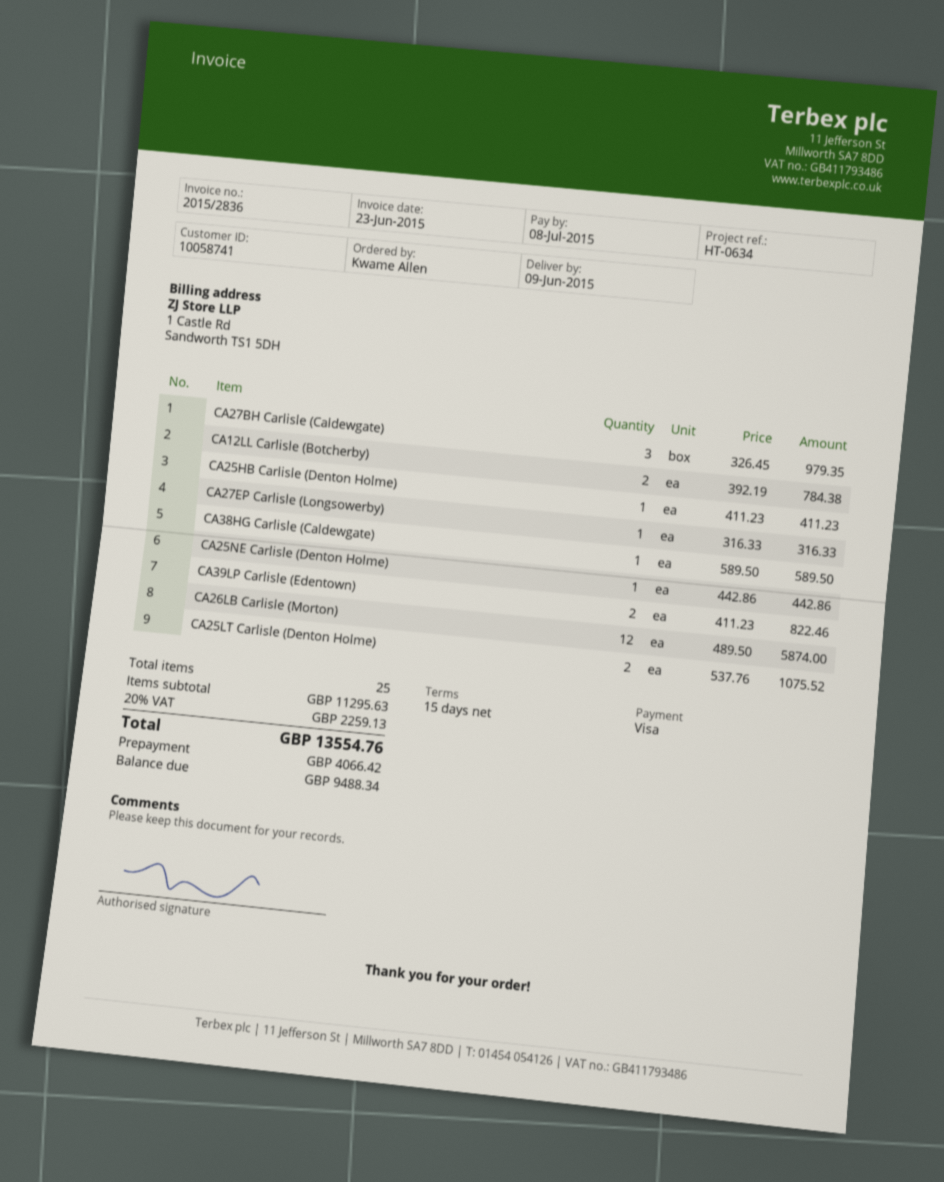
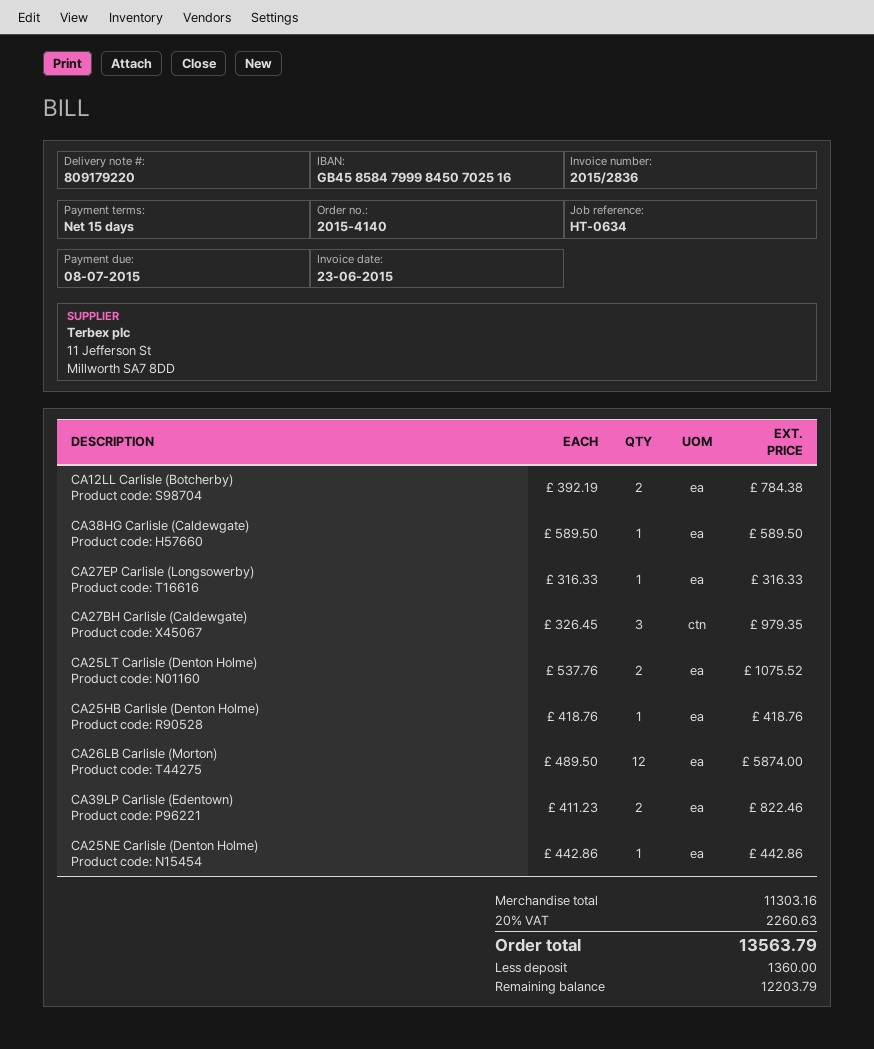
CA25HB Carlisle (Denton Holme): 1 x 411.23 = 411.23 -> 1 x 418.76 = 418.76
subtotal: 11295.63 -> 11303.16
tax: 20% = 2259.13 -> 20% = 2260.63
total: 13554.76 -> 13563.79
deposit: 4066.42 -> 1360.00
balance: 9488.34 -> 12203.79

